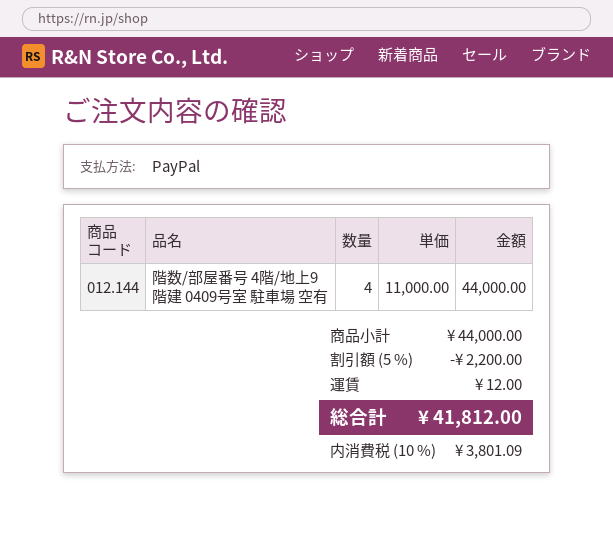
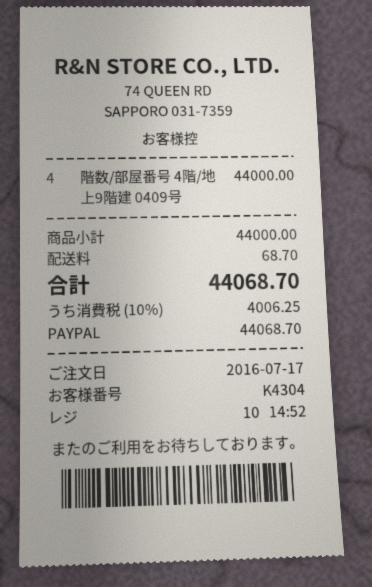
discount: 5% = 2200.00 -> none
shipping: 12.00 -> 68.70
tax: 10% = 3801.09 -> 10% = 4006.25
total: 41812.00 -> 44068.70

